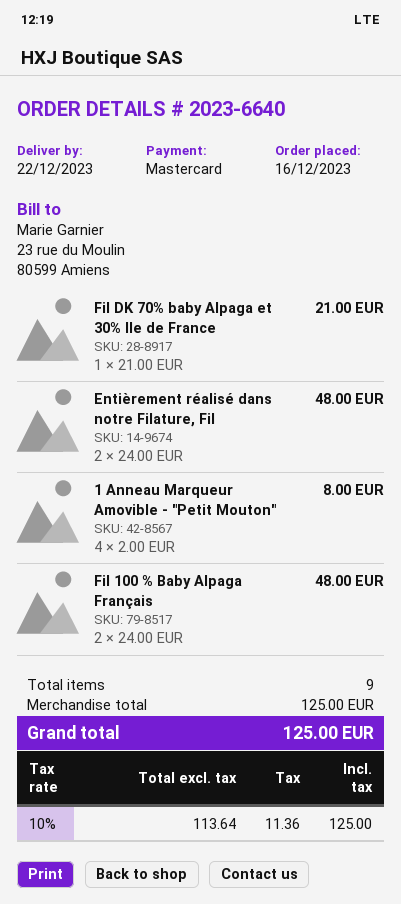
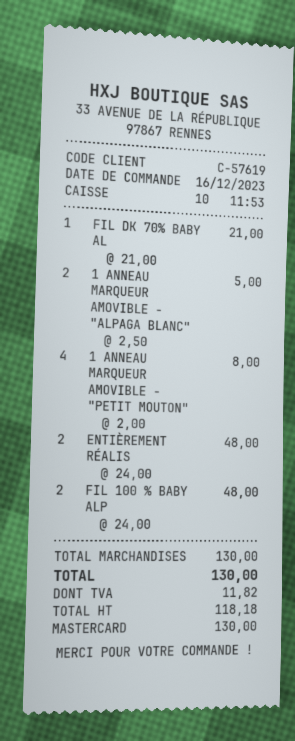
1 ANNEAU MARQUEUR AMOVIBLE - "ALPAGA BLANC": none -> 2 x 2.50 = 5.00
subtotal: 125.00 -> 130.00
net: 113.64 -> 118.18
tax: 11.36 -> 11.82
total: 125.00 -> 130.00

